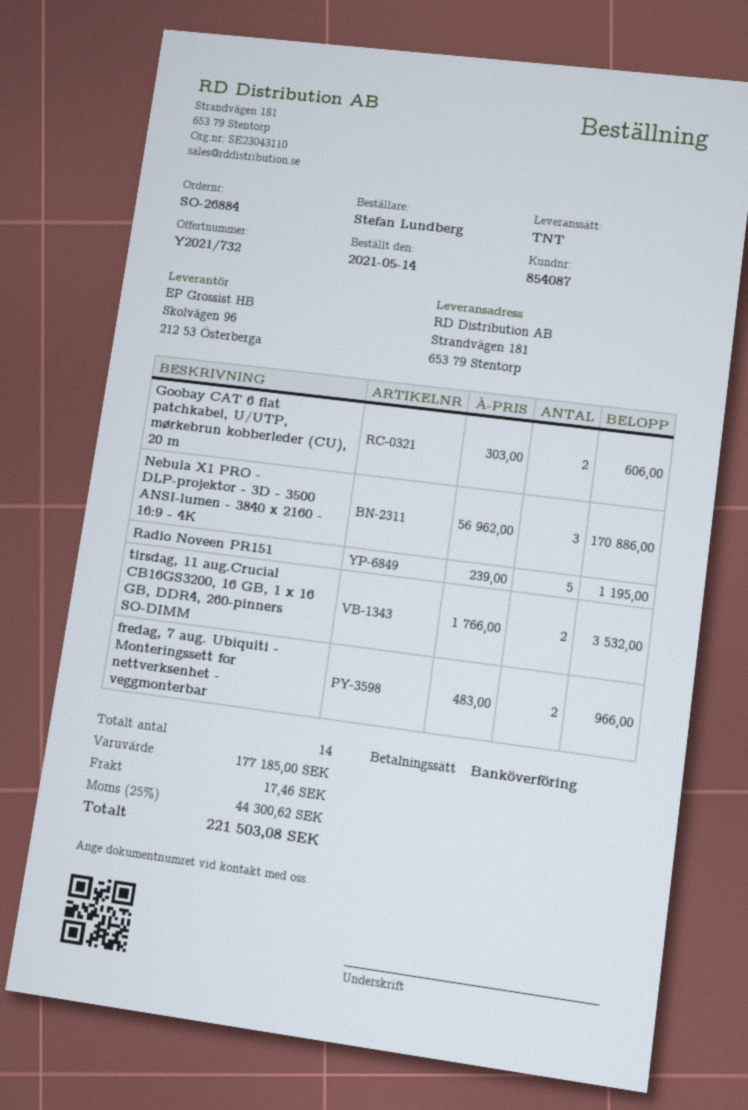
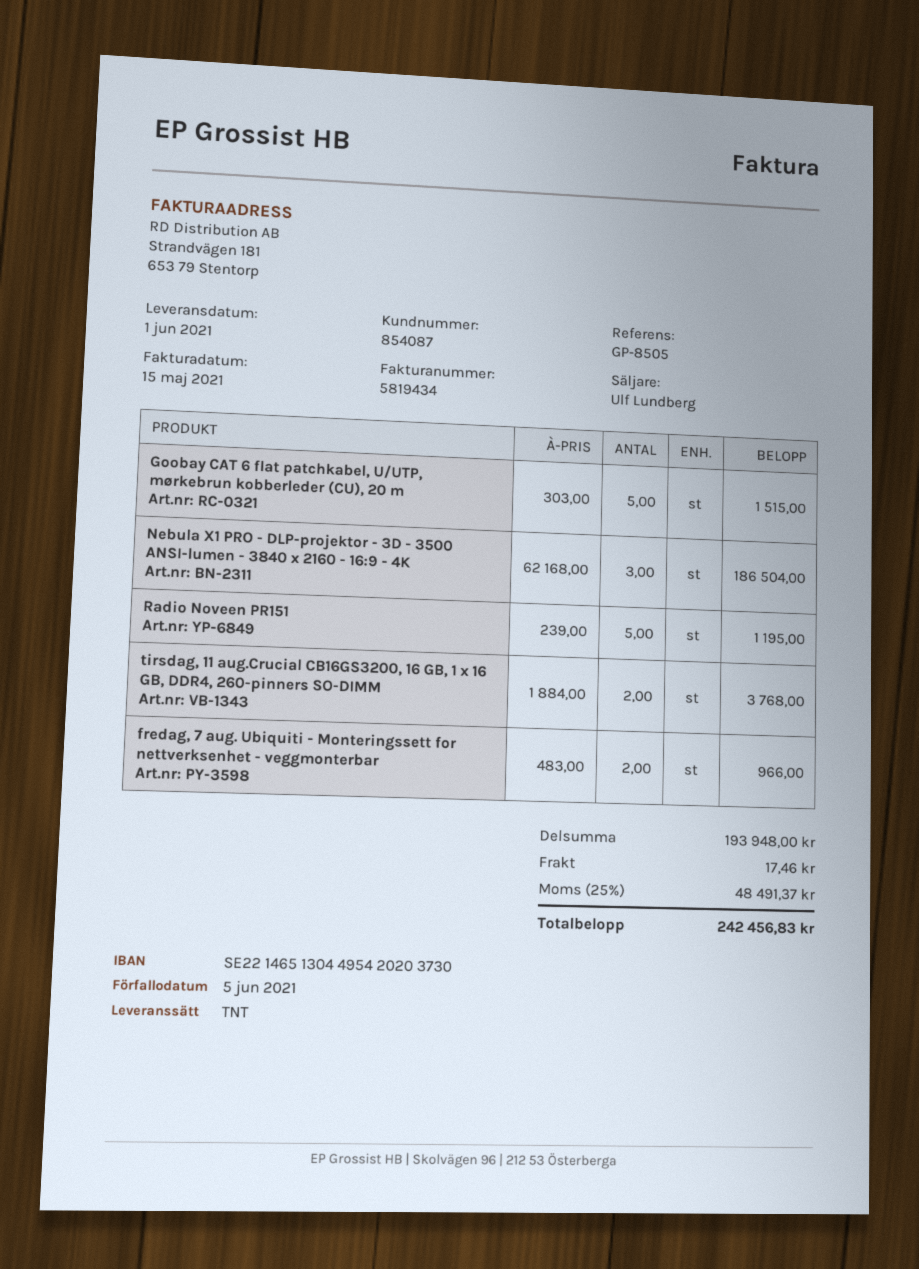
Goobay CAT 6 flat patchkabel, U/UTP, mørkebrun kobberleder (CU), 20 m: 2 x 303.00 = 606.00 -> 5 x 303.00 = 1515.00
Nebula X1 PRO - DLP-projektor - 3D - 3500 ANSI-lumen - 3840 x 2160 - 16:9 - 4K: 3 x 56962.00 = 170886.00 -> 3 x 62168.00 = 186504.00
tirsdag, 11 aug.Crucial CB16GS3200, 16 GB, 1 x 16 GB, DDR4, 260-pinners SO-DIMM: 2 x 1766.00 = 3532.00 -> 2 x 1884.00 = 3768.00
subtotal: 177185.00 -> 193948.00
tax: 25% = 44300.62 -> 25% = 48491.37
total: 221503.08 -> 242456.83

